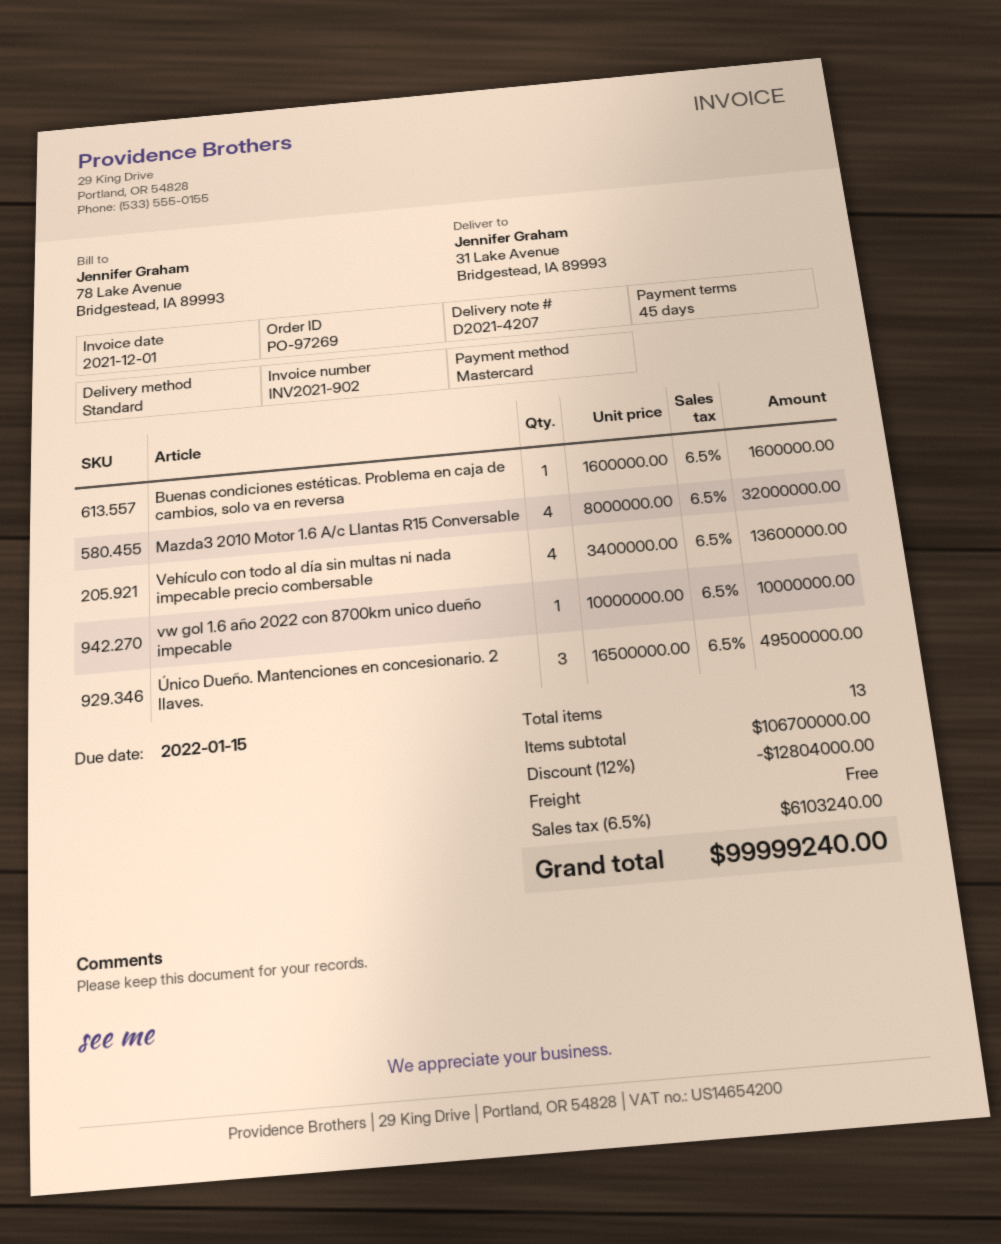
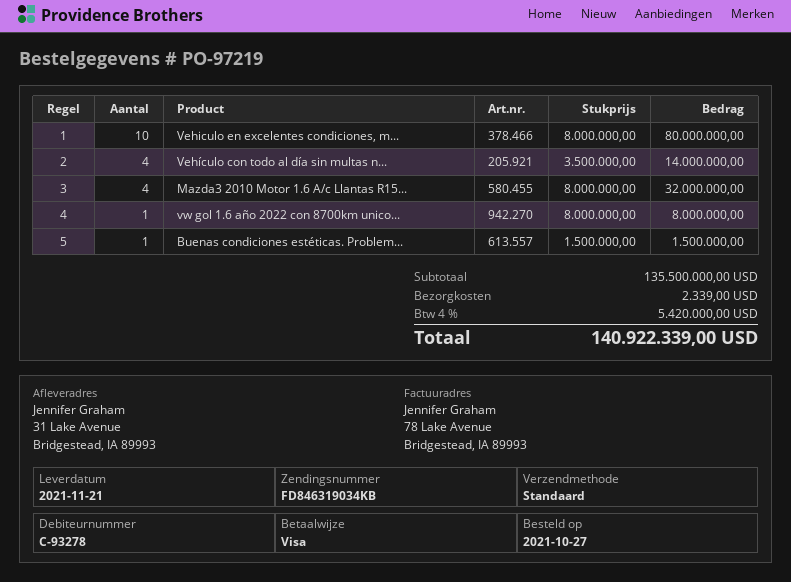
order number: PO-97269 -> PO-97219
payment method: Mastercard -> Visa
Buenas condiciones estéticas. Problema en caja de cambios, solo va en reversa: 1 x 1600000.00 = 1600000.00 -> 1 x 1500000.00 = 1500000.00
Vehículo con todo al día sin multas ni nada impecable precio combersable: 4 x 3400000.00 = 13600000.00 -> 4 x 3500000.00 = 14000000.00
vw gol 1.6 año 2022 con 8700km unico dueño impecable: 1 x 10000000.00 = 10000000.00 -> 1 x 8000000.00 = 8000000.00
Único Dueño. Mantenciones en concesionario. 2 llaves.: 3 x 16500000.00 = 49500000.00 -> none
Vehiculo en excelentes condiciones, m...: none -> 10 x 8000000.00 = 80000000.00
subtotal: 106700000.00 -> 135500000.00
discount: 12% = 12804000.00 -> none
shipping: 0.00 -> 2339.00
tax: 6.5% = 6103240.00 -> 4% = 5420000.00
total: 99999240.00 -> 140922339.00

